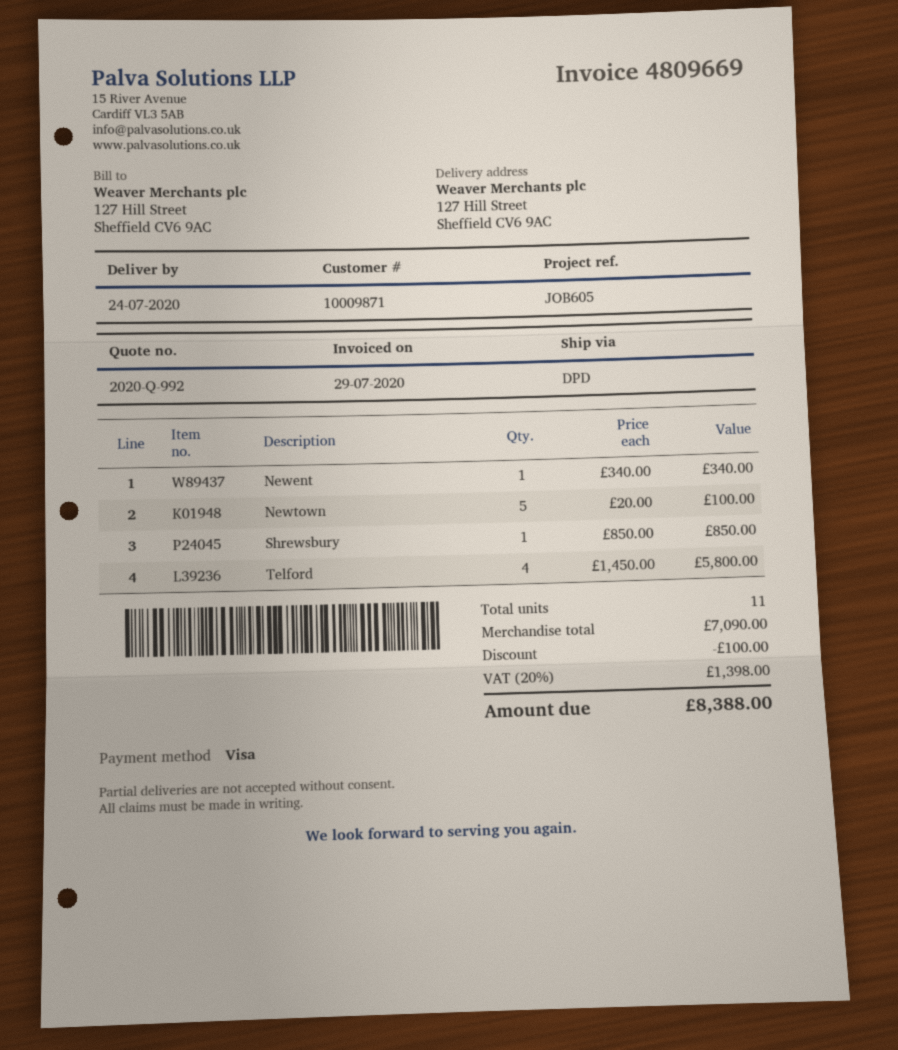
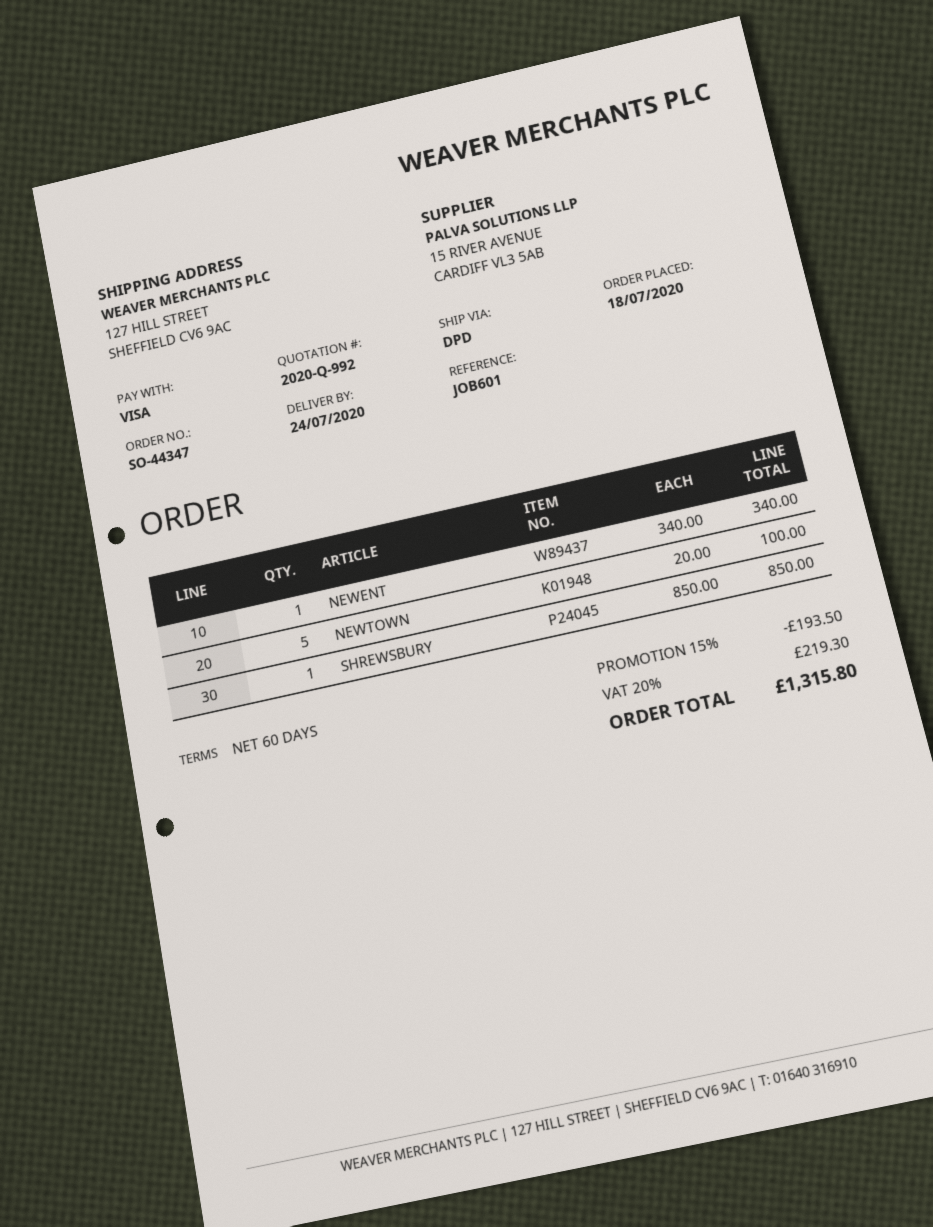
reference: JOB605 -> JOB601
Telford: 4 x 1450.00 = 5800.00 -> none
discount: 100.00 -> 193.50
tax: 20% = 1398.00 -> 20% = 219.30
total: 8388.00 -> 1315.80

